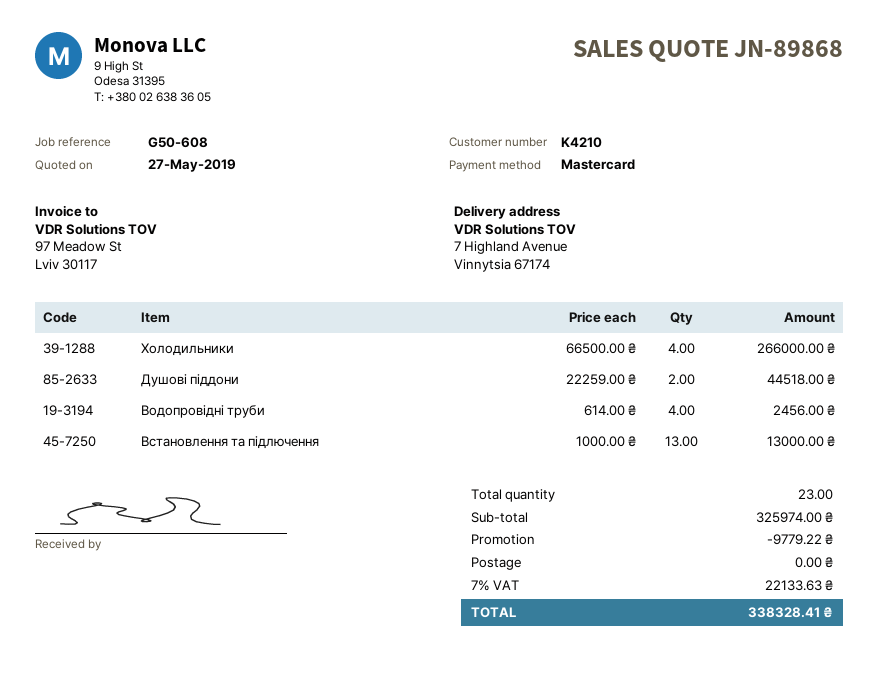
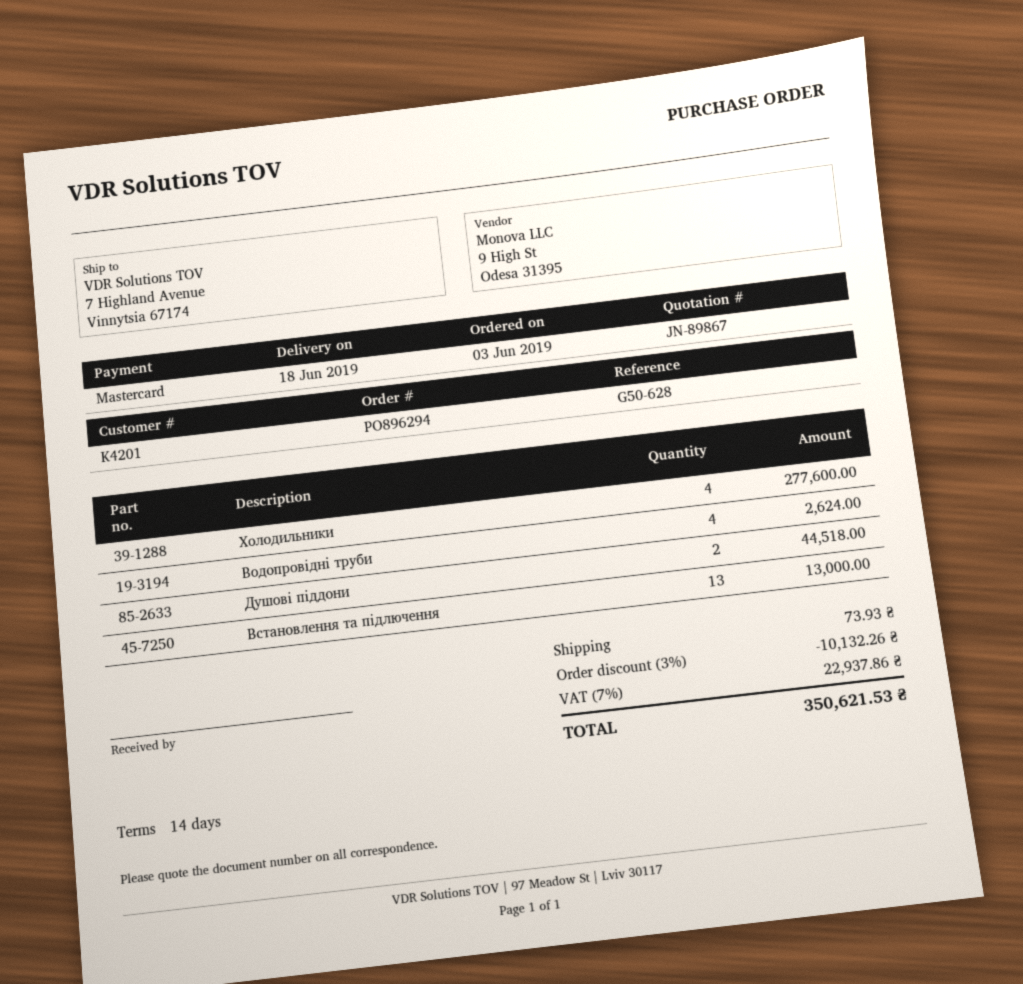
quote number: JN-89868 -> JN-89867
customer number: K4210 -> K4201
reference: G50-608 -> G50-628
Холодильники: 4 for 266000.00 -> 4 for 277600.00
Водопровідні труби: 4 for 2456.00 -> 4 for 2624.00
discount: 9779.22 -> 10132.26
shipping: 0.00 -> 73.93
tax: 7% = 22133.63 -> 7% = 22937.86
total: 338328.41 -> 350621.53

